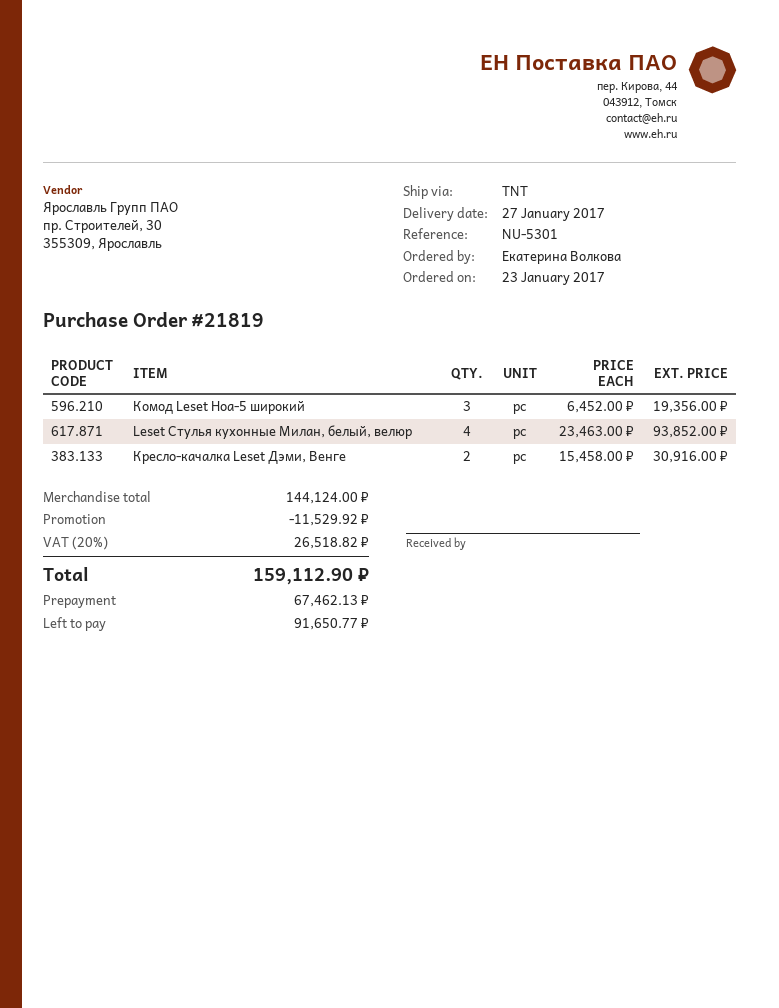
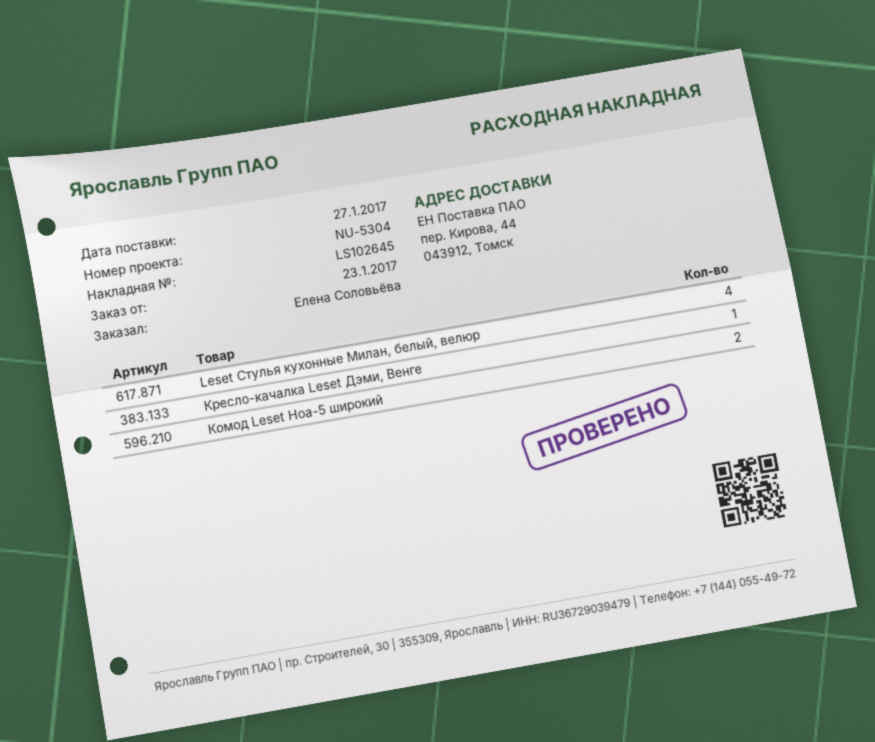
reference: NU-5301 -> NU-5304
ordered by: Екатерина Волкова -> Елена Соловьёва
Комод Leset Ноа-5 широкий: 3 -> 2
Кресло-качалка Leset Дэми, Венге: 2 -> 1

